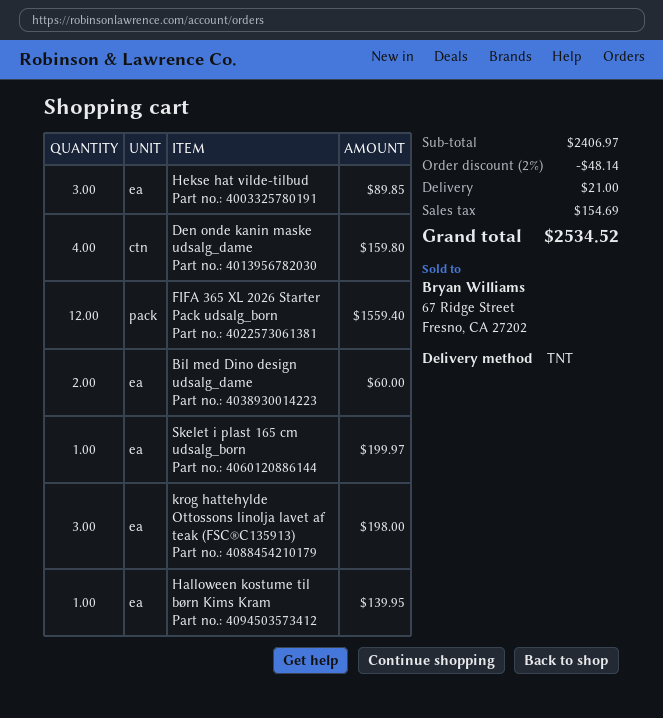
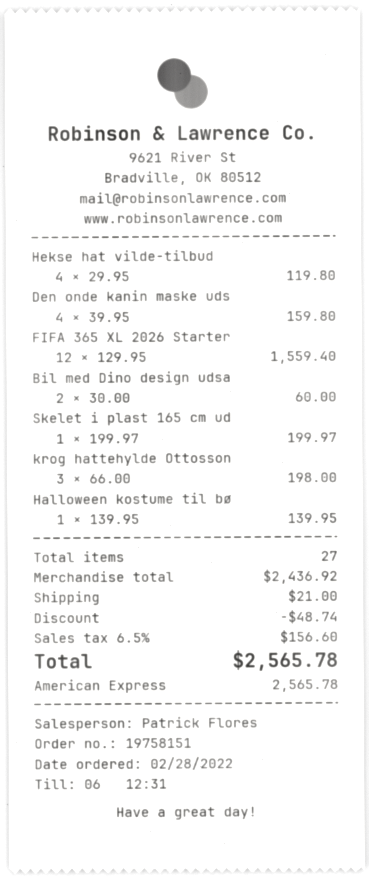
Hekse hat vilde-tilbud: 3 for 89.85 -> 4 for 119.80
subtotal: 2406.97 -> 2436.92
discount: 48.14 -> 48.74
tax: 154.69 -> 156.60
total: 2534.52 -> 2565.78

